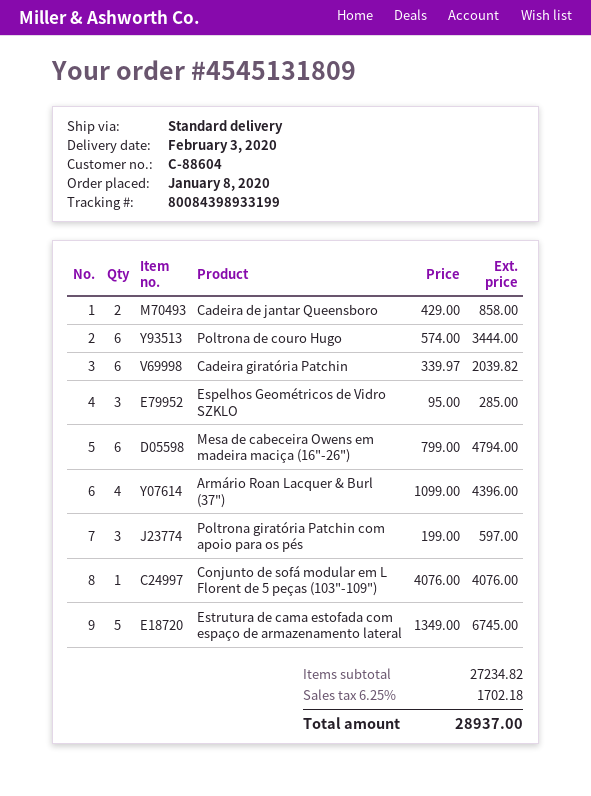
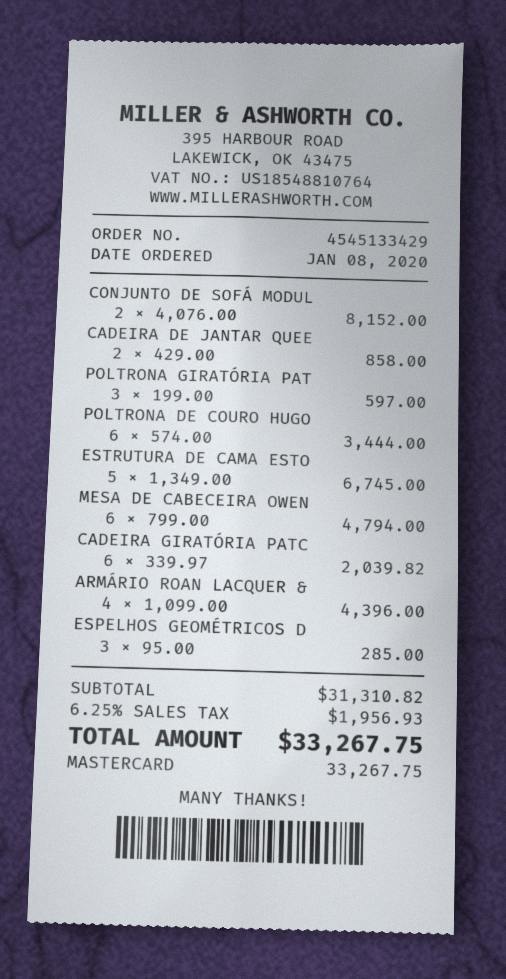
order number: 4545131809 -> 4545133429
Conjunto de sofá modular em L Florent de 5 peças (103"-109"): 1 x 4076.00 = 4076.00 -> 2 x 4076.00 = 8152.00
subtotal: 27234.82 -> 31310.82
tax: 6.25% = 1702.18 -> 6.25% = 1956.93
total: 28937.00 -> 33267.75

